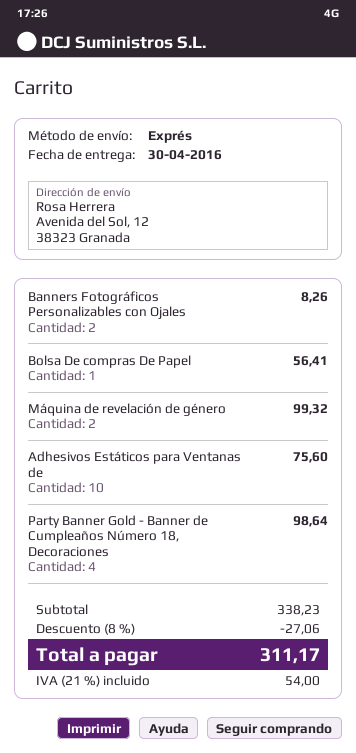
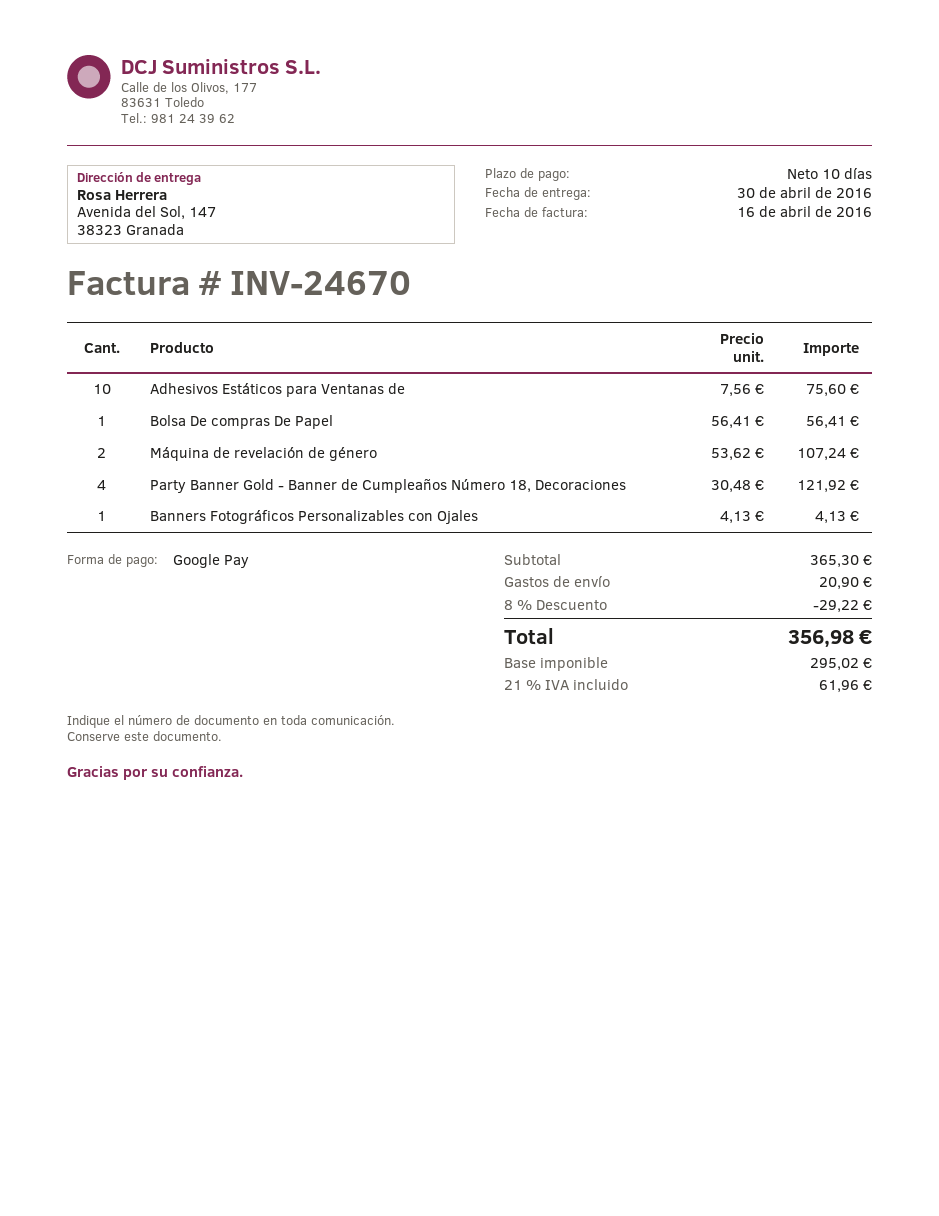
ship to: Avenida del Sol, 12, 38323 Granada -> Avenida del Sol, 147, 38323 Granada
Banners Fotográficos Personalizables con Ojales: 2 for 8.26 -> 1 for 4.13
Máquina de revelación de género: 2 for 99.32 -> 2 for 107.24
Party Banner Gold - Banner de Cumpleaños Número 18, Decoraciones: 4 for 98.64 -> 4 for 121.92
subtotal: 338.23 -> 365.30
discount: 8% = 27.06 -> 8% = 29.22
shipping: none -> 20.90
tax: 21% = 54.00 -> 21% = 61.96
total: 311.17 -> 356.98

